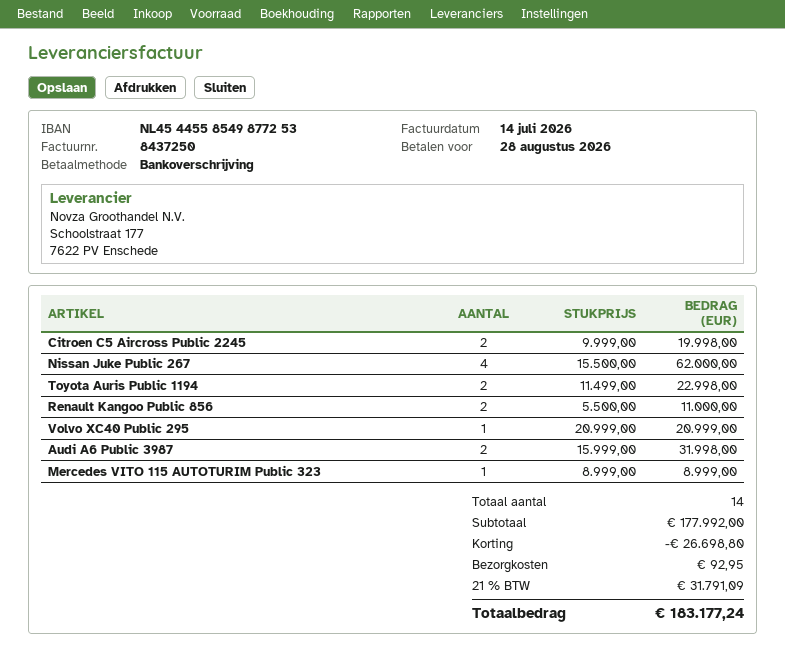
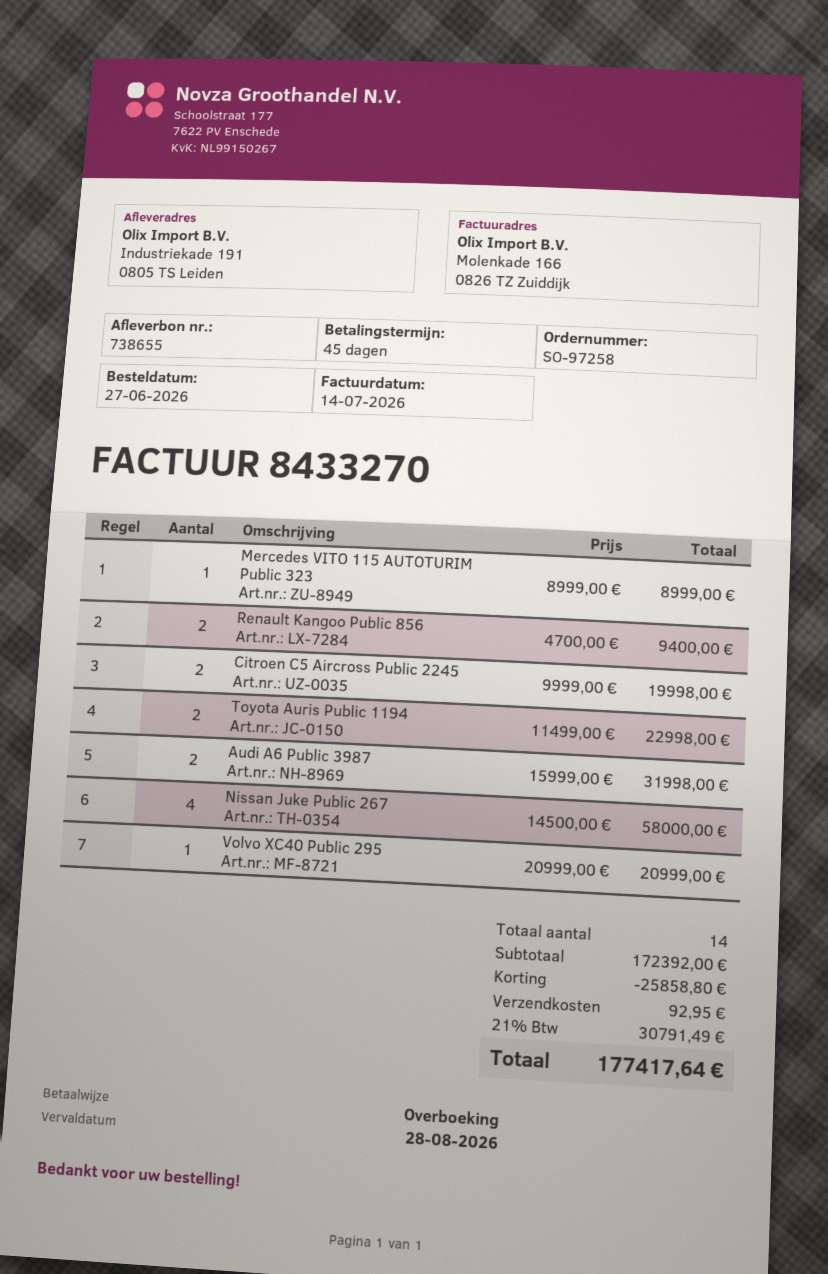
invoice number: 8437250 -> 8433270
Nissan Juke Public 267: 4 x 15500.00 = 62000.00 -> 4 x 14500.00 = 58000.00
Renault Kangoo Public 856: 2 x 5500.00 = 11000.00 -> 2 x 4700.00 = 9400.00
subtotal: 177992.00 -> 172392.00
discount: 26698.80 -> 25858.80
tax: 21% = 31791.09 -> 21% = 30791.49
total: 183177.24 -> 177417.64

